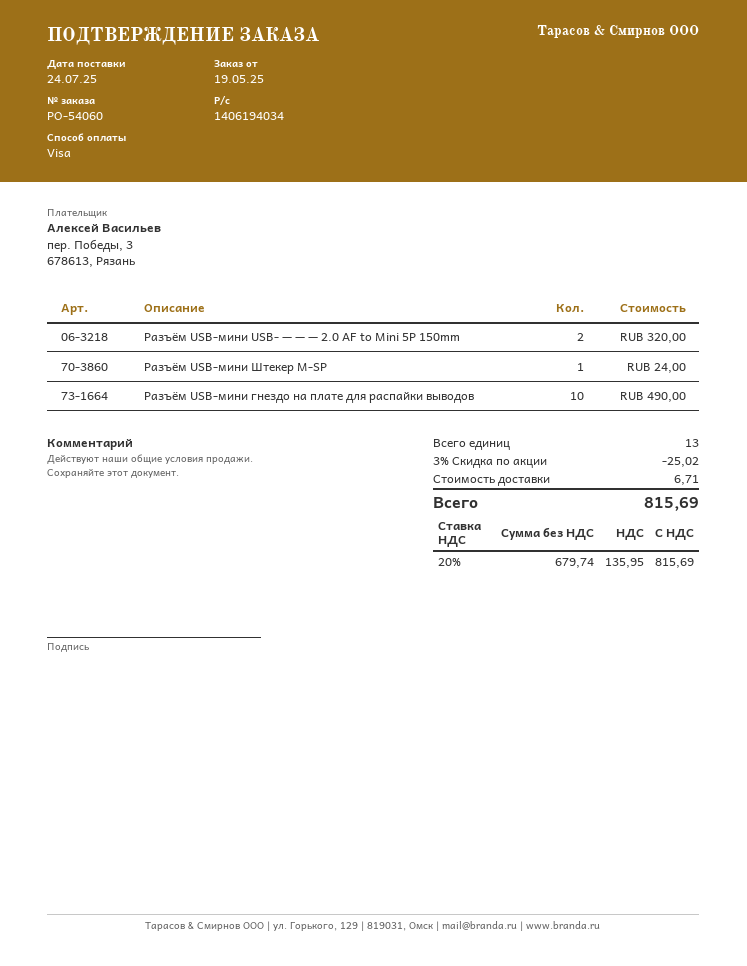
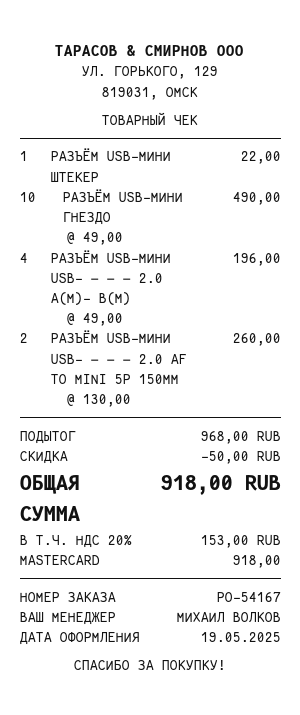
order number: PO-54060 -> PO-54167
payment method: Visa -> Mastercard
Разъём USB-мини USB- — — — 2.0 AF to Mini 5P 150mm: 2 for 320.00 -> 2 for 260.00
Разъём USB-мини Штекер M-SP: 1 for 24.00 -> 1 for 22.00
РАЗЪЁМ USB-МИНИ USB- — — — 2.0 A(M)- B(M): none -> 4 for 196.00
discount: 25.02 -> 50.00
shipping: 6.71 -> none
tax: 20% = 135.95 -> 20% = 153.00
total: 815.69 -> 918.00

